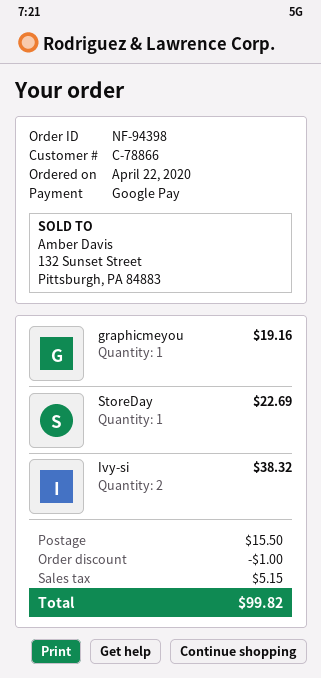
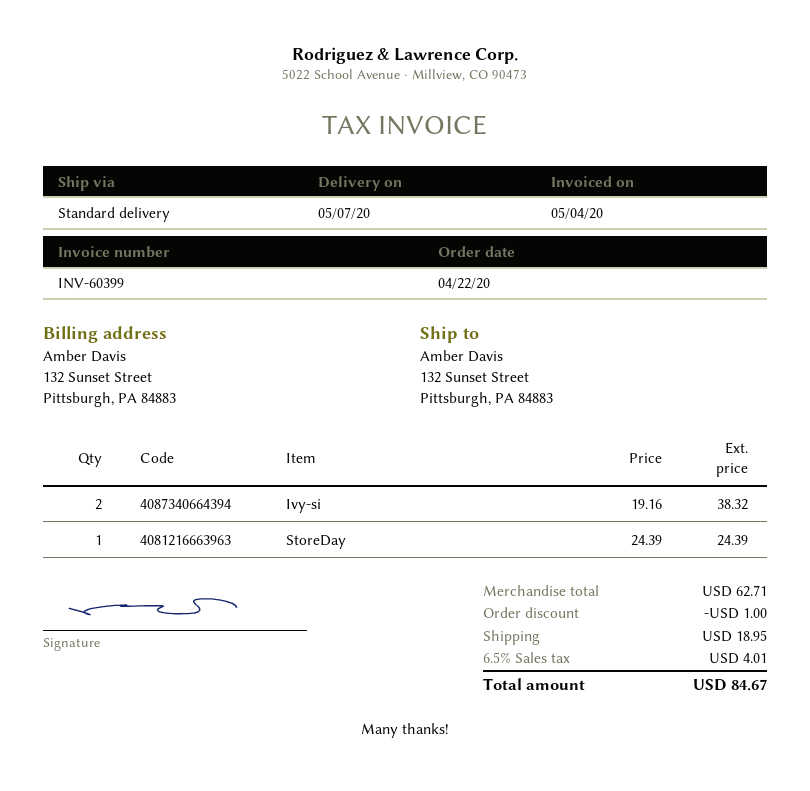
graphicmeyou: 1 for 19.16 -> none
StoreDay: 1 for 22.69 -> 1 for 24.39
shipping: 15.50 -> 18.95
tax: 5.15 -> 4.01
total: 99.82 -> 84.67

